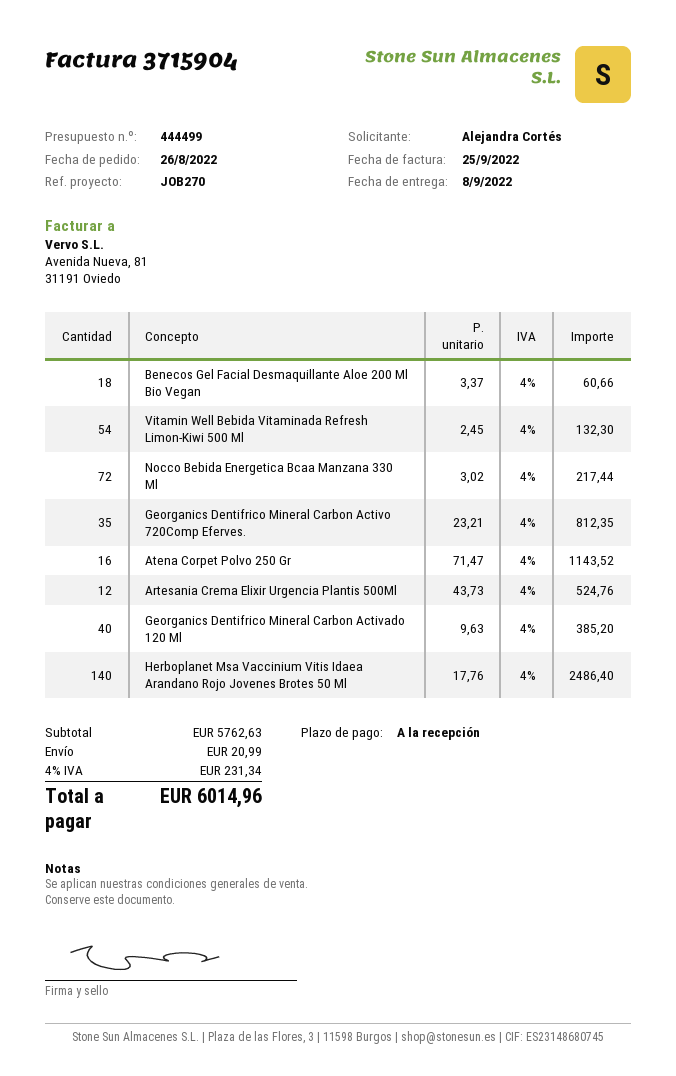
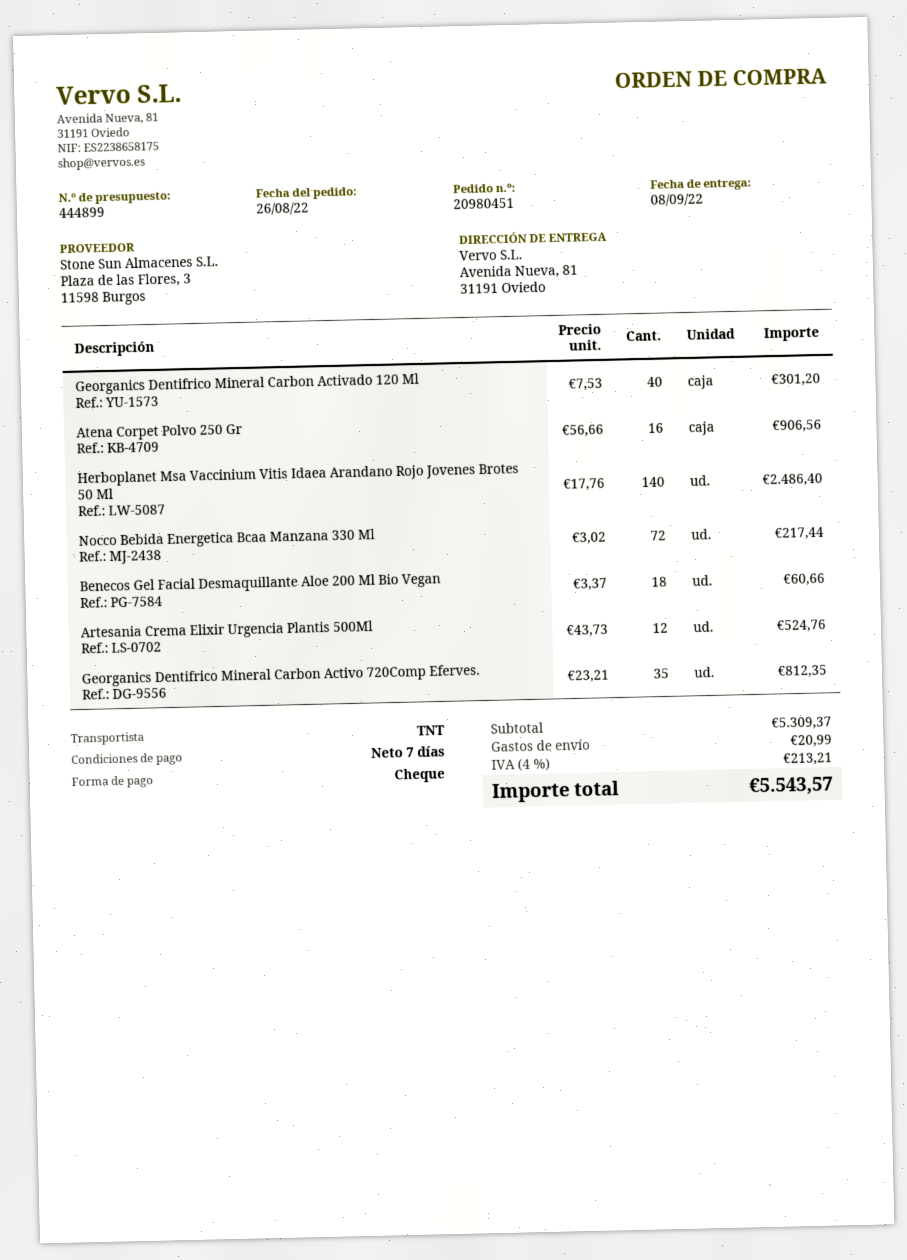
quote number: 444499 -> 444899
payment terms: on receipt -> 7 days
Vitamin Well Bebida Vitaminada Refresh Limon-Kiwi 500 Ml: 54 x 2.45 = 132.30 -> none
Atena Corpet Polvo 250 Gr: 16 x 71.47 = 1143.52 -> 16 x 56.66 = 906.56
Georganics Dentifrico Mineral Carbon Activado 120 Ml: 40 x 9.63 = 385.20 -> 40 x 7.53 = 301.20
subtotal: 5762.63 -> 5309.37
tax: 4% = 231.34 -> 4% = 213.21
total: 6014.96 -> 5543.57

